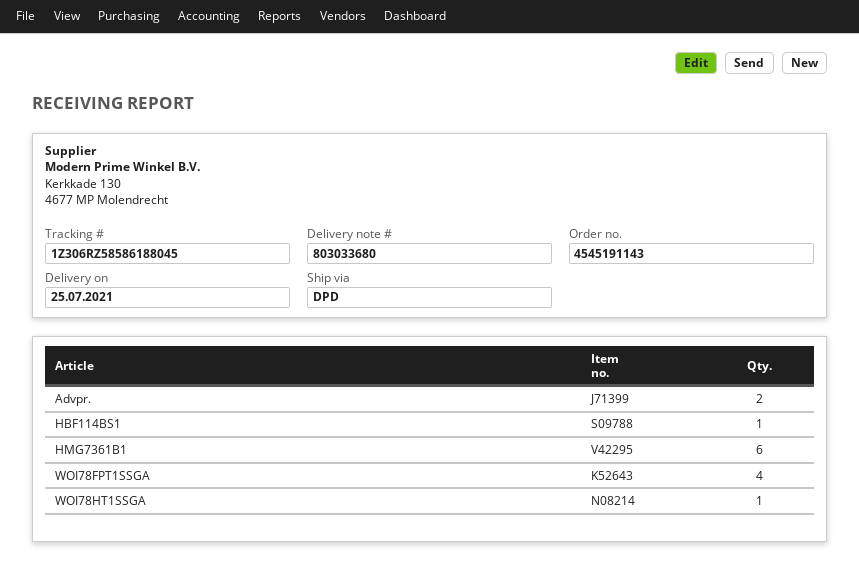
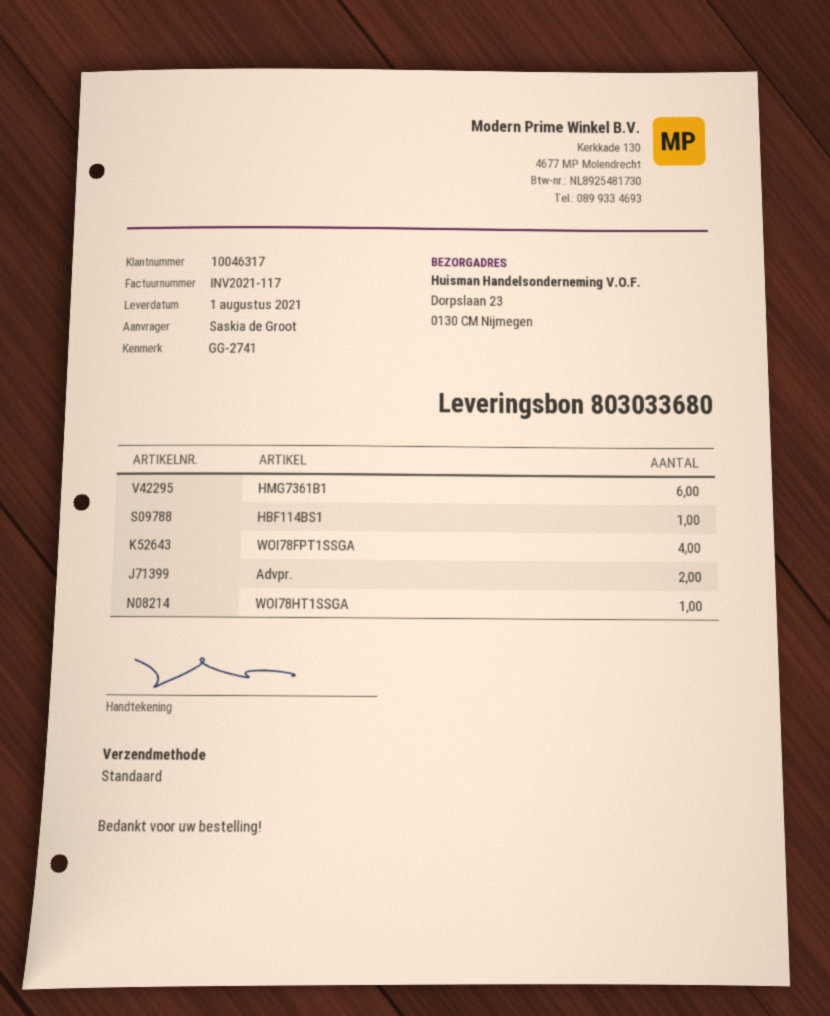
delivery date: 2021-07-25 -> 2021-08-01
shipping method: DPD -> standard

